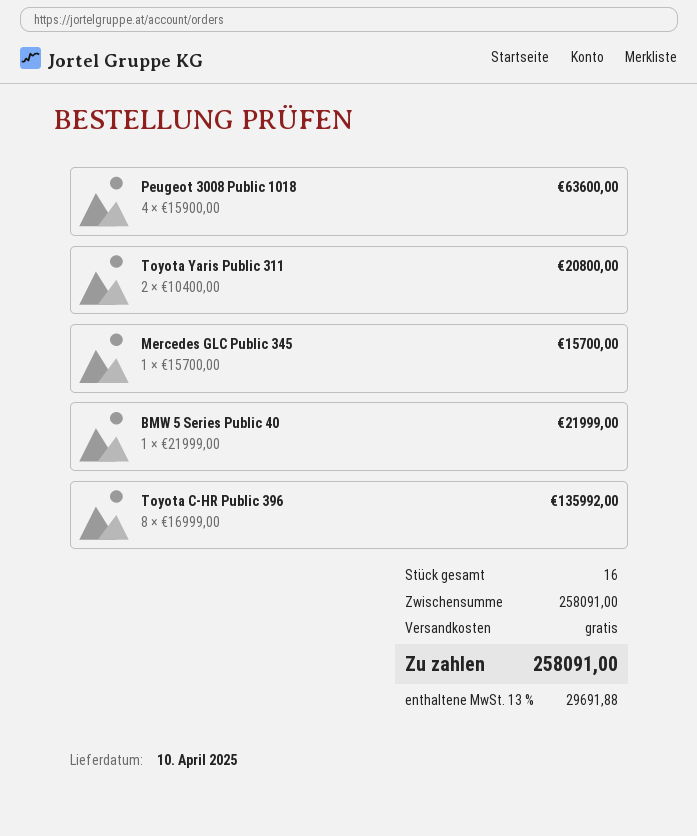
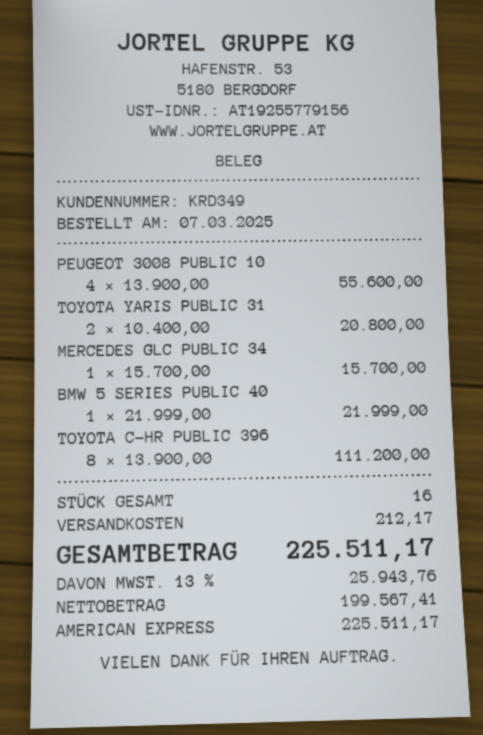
Peugeot 3008 Public 1018: 4 x 15900.00 = 63600.00 -> 4 x 13900.00 = 55600.00
Toyota C-HR Public 396: 8 x 16999.00 = 135992.00 -> 8 x 13900.00 = 111200.00
shipping: 0.00 -> 212.17
tax: 13% = 29691.88 -> 13% = 25943.76
total: 258091.00 -> 225511.17

